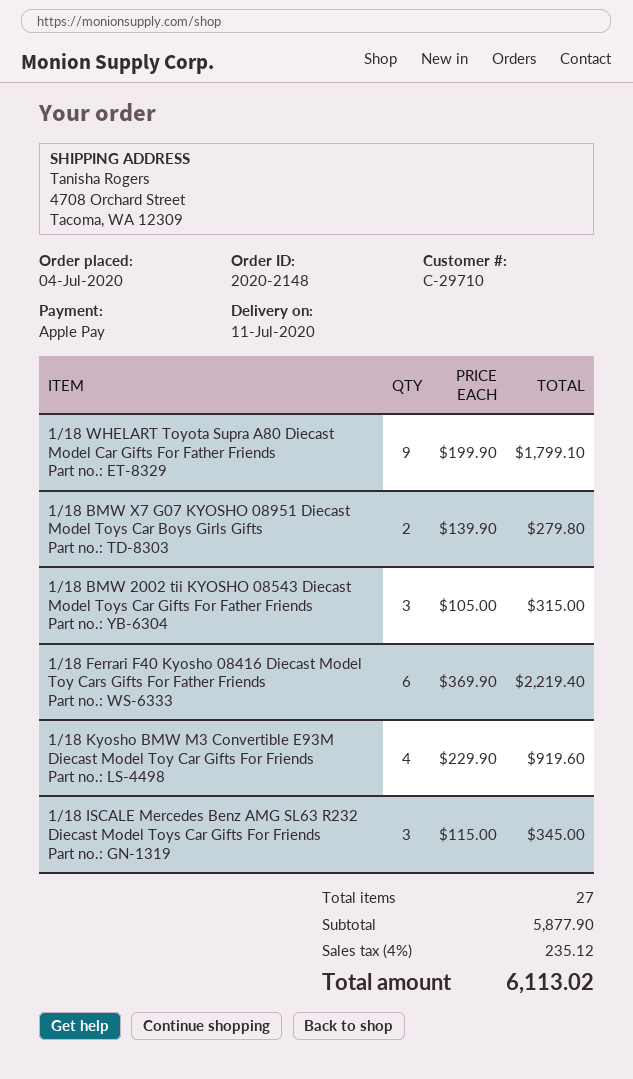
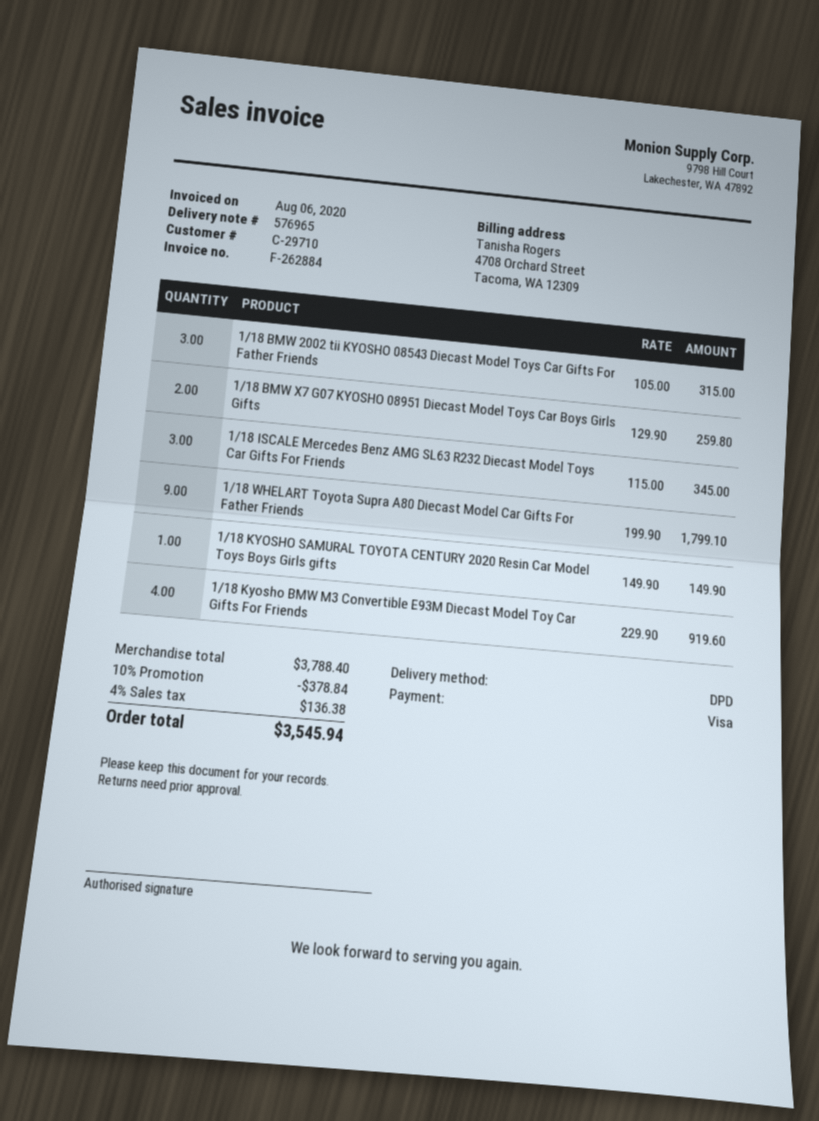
payment method: Apple Pay -> Visa
1/18 BMW X7 G07 KYOSHO 08951 Diecast Model Toys Car Boys Girls Gifts: 2 x 139.90 = 279.80 -> 2 x 129.90 = 259.80
1/18 Ferrari F40 Kyosho 08416 Diecast Model Toy Cars Gifts For Father Friends: 6 x 369.90 = 2219.40 -> none
1/18 KYOSHO SAMURAL TOYOTA CENTURY 2020 Resin Car Model Toys Boys Girls gifts: none -> 1 x 149.90 = 149.90
subtotal: 5877.90 -> 3788.40
discount: none -> 10% = 378.84
tax: 4% = 235.12 -> 4% = 136.38
total: 6113.02 -> 3545.94

